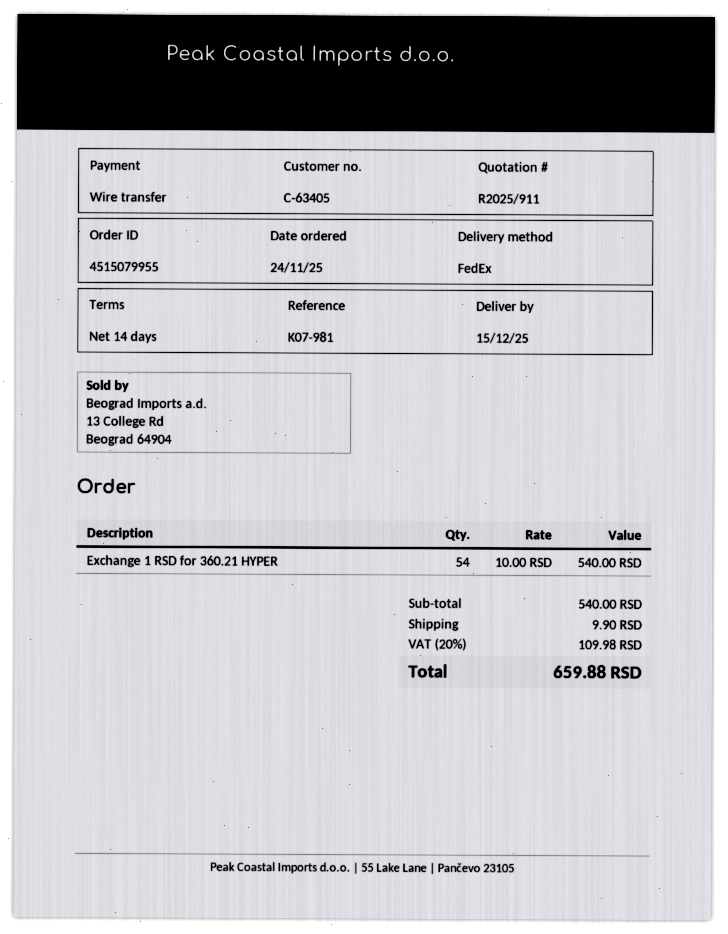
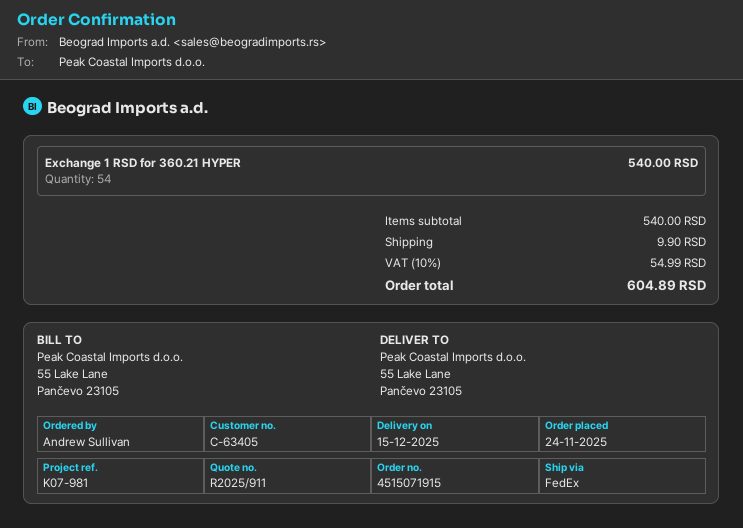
order number: 4515079955 -> 4515071915
tax: 20% = 109.98 -> 10% = 54.99
total: 659.88 -> 604.89

